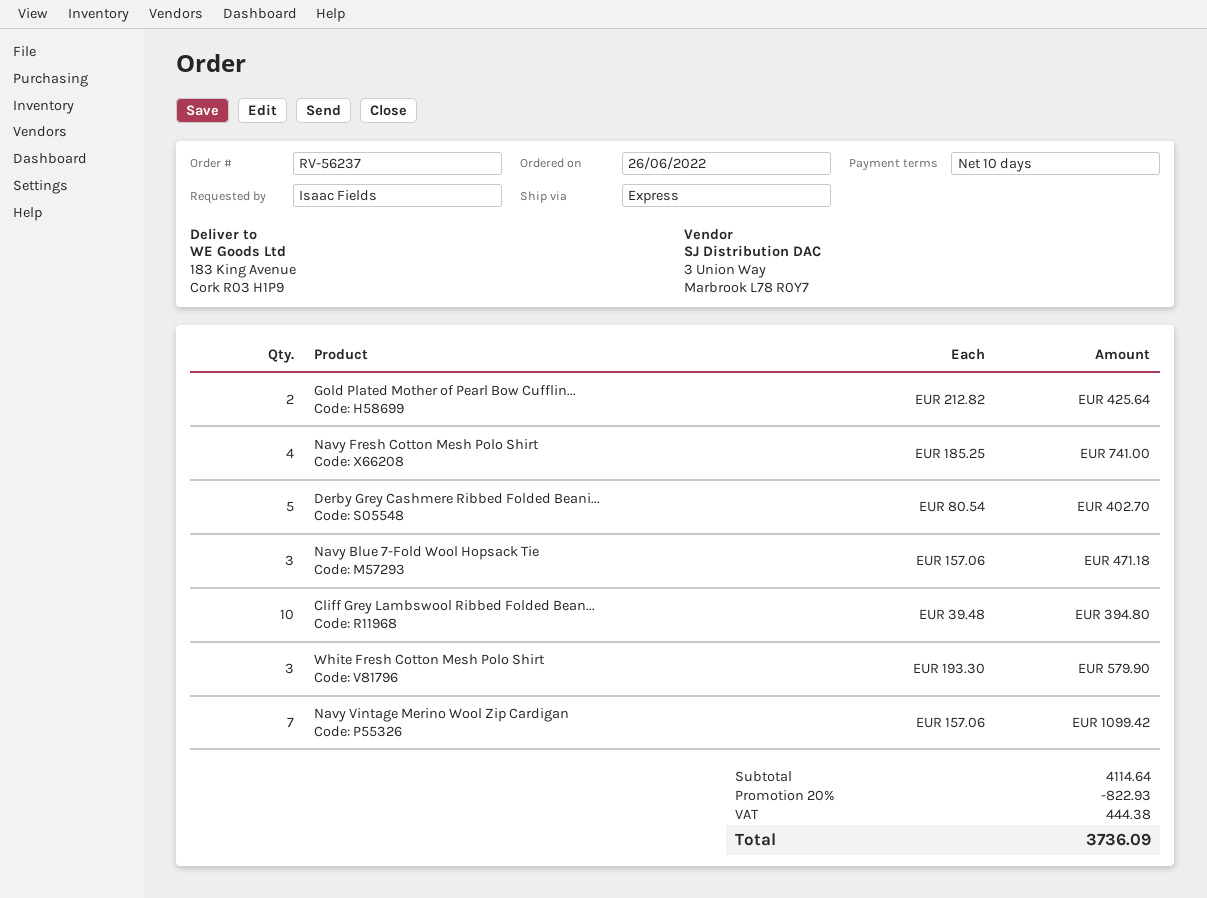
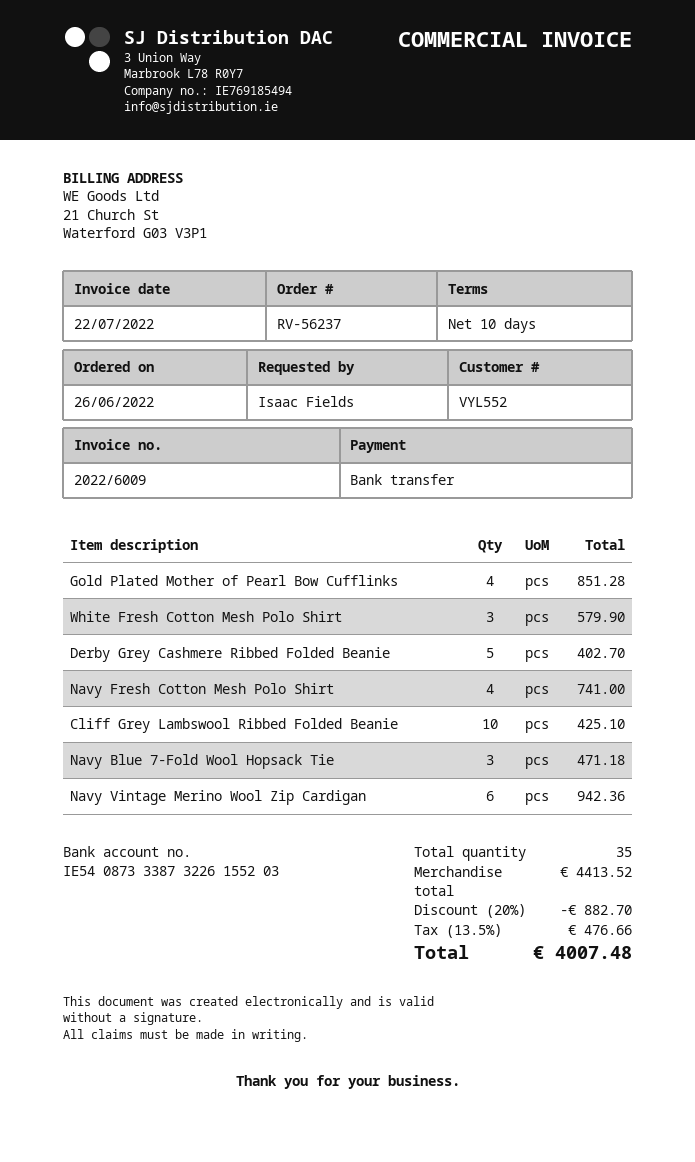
Gold Plated Mother of Pearl Bow Cufflin...: 2 for 425.64 -> 4 for 851.28
Cliff Grey Lambswool Ribbed Folded Bean...: 10 for 394.80 -> 10 for 425.10
Navy Vintage Merino Wool Zip Cardigan: 7 for 1099.42 -> 6 for 942.36
subtotal: 4114.64 -> 4413.52
discount: 20% = 822.93 -> 20% = 882.70
tax: 444.38 -> 476.66
total: 3736.09 -> 4007.48

